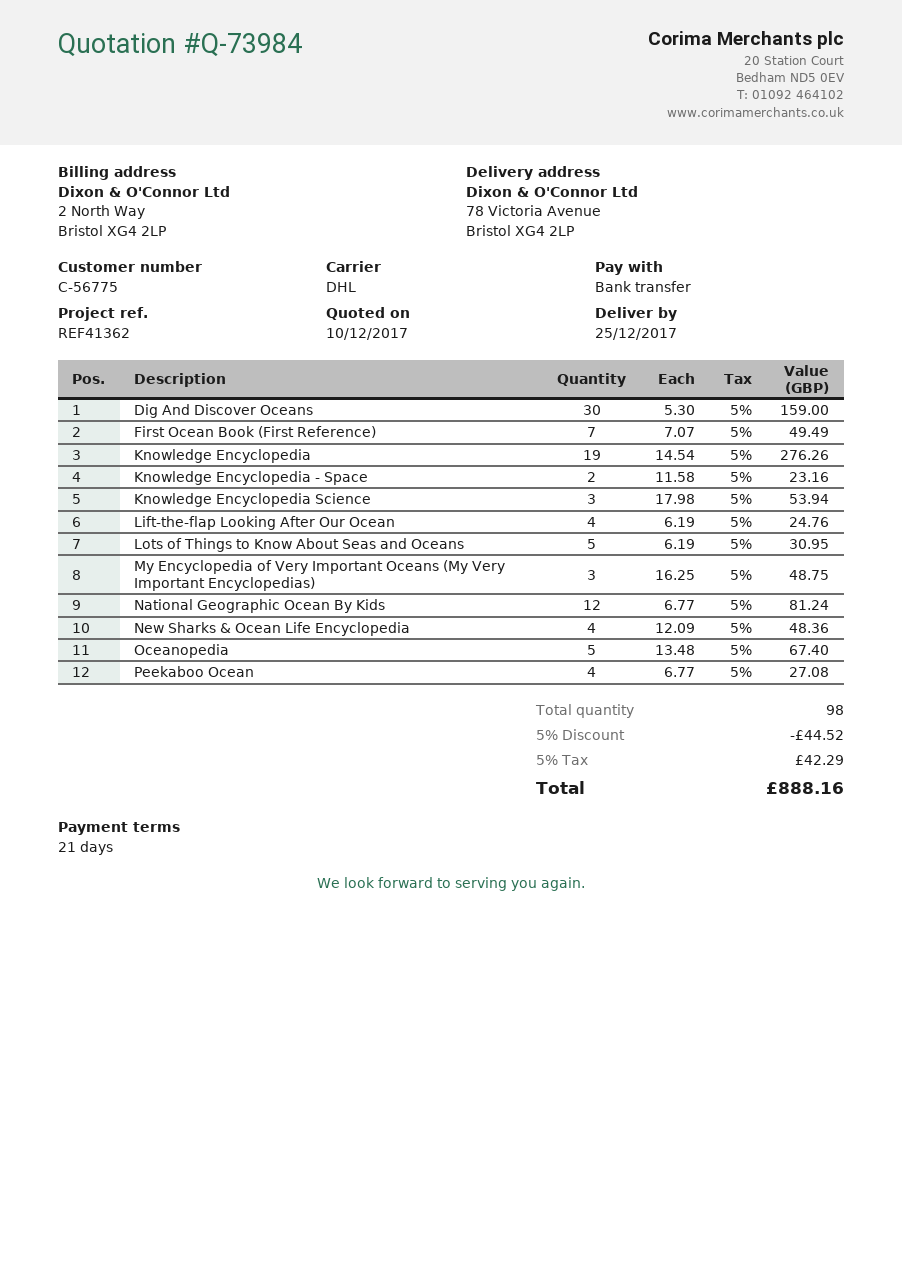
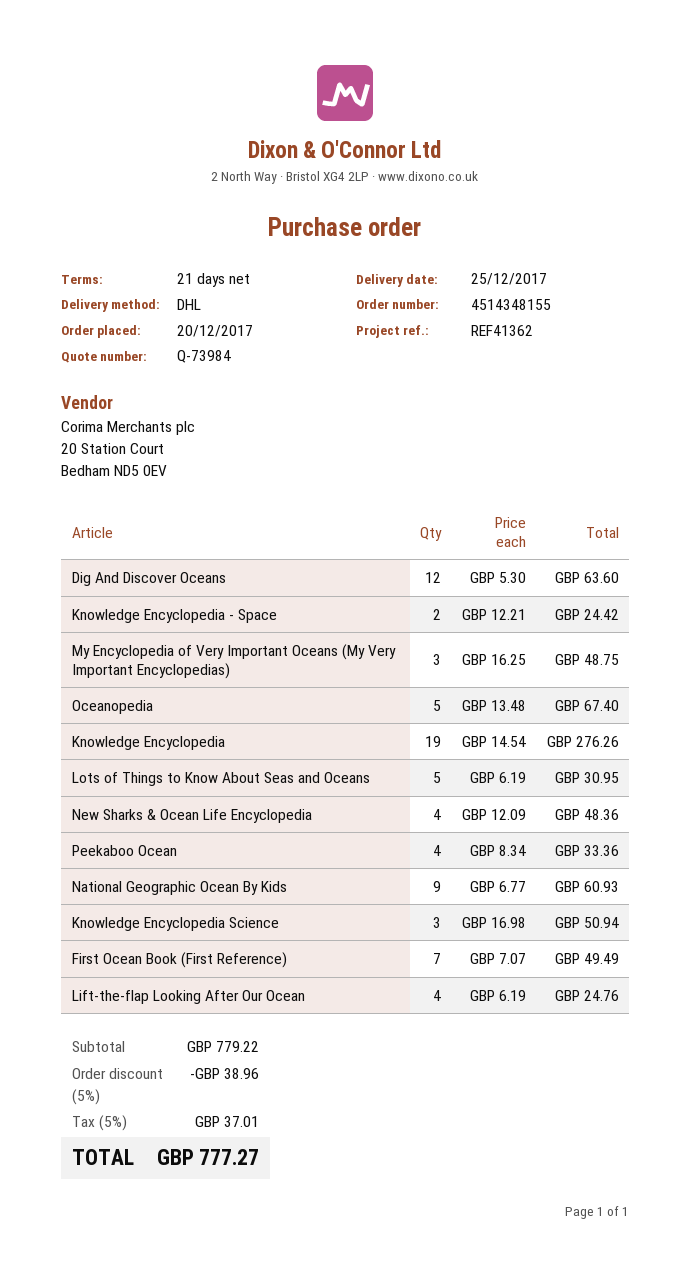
Dig And Discover Oceans: 30 x 5.30 = 159.00 -> 12 x 5.30 = 63.60
Knowledge Encyclopedia - Space: 2 x 11.58 = 23.16 -> 2 x 12.21 = 24.42
Knowledge Encyclopedia Science: 3 x 17.98 = 53.94 -> 3 x 16.98 = 50.94
National Geographic Ocean By Kids: 12 x 6.77 = 81.24 -> 9 x 6.77 = 60.93
Peekaboo Ocean: 4 x 6.77 = 27.08 -> 4 x 8.34 = 33.36
discount: 5% = 44.52 -> 5% = 38.96
tax: 5% = 42.29 -> 5% = 37.01
total: 888.16 -> 777.27

